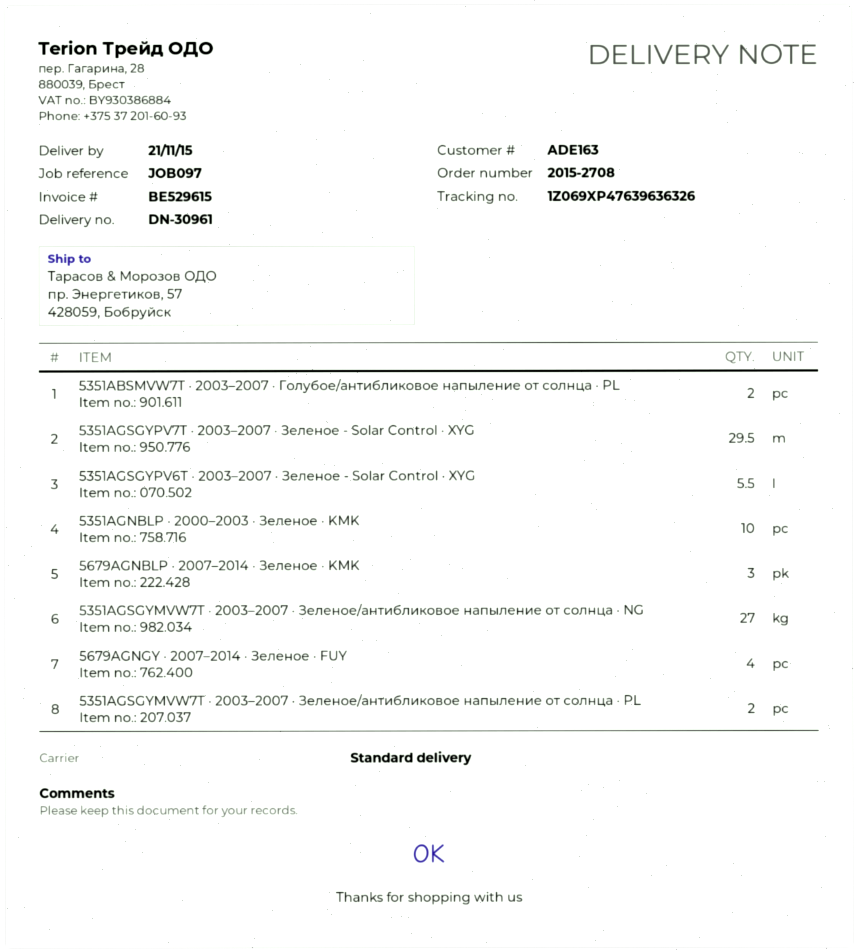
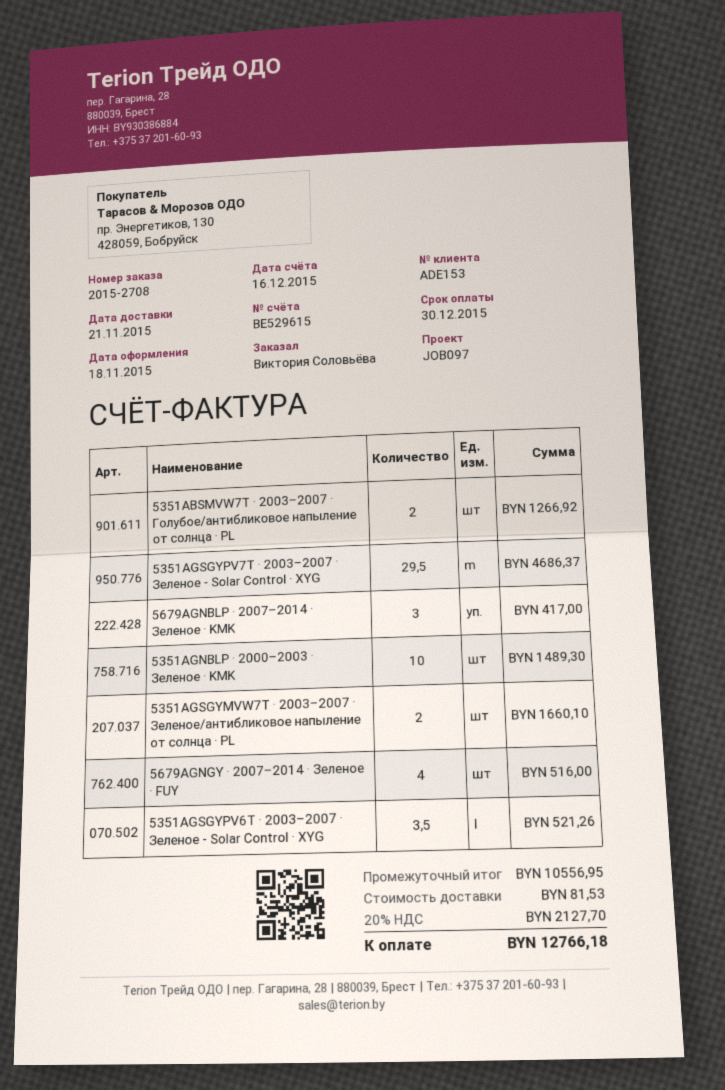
customer number: ADE163 -> ADE153
5351AGSGYPV6T · 2003–2007 · Зеленое - Solar Control · XYG: 5.5 -> 3.5
5351AGSGYMVW7T · 2003–2007 · Зеленое/антибликовое напыление от солнца · NG: 27 -> none

